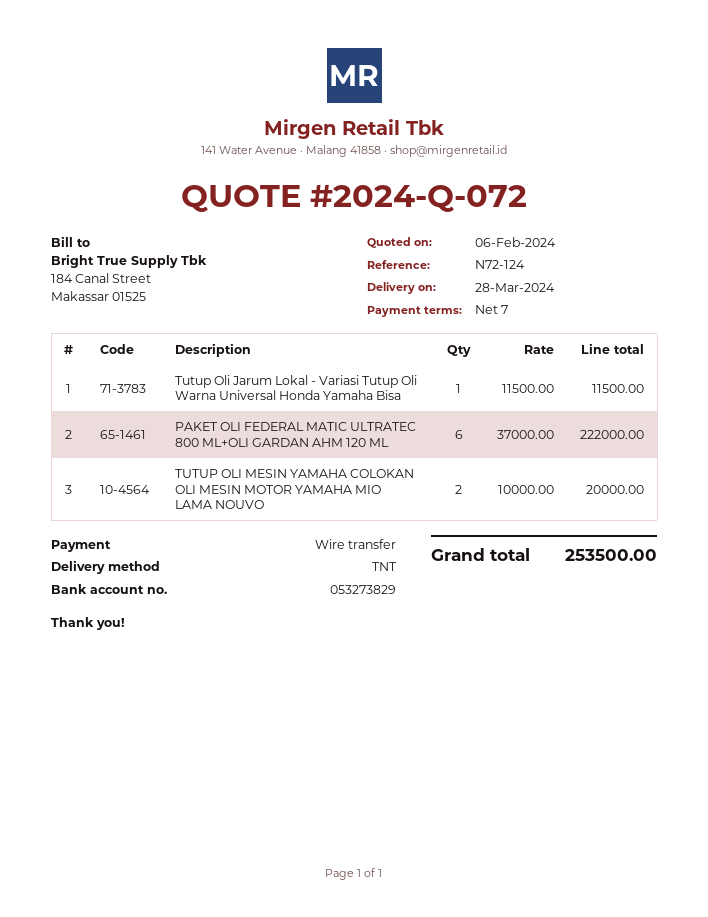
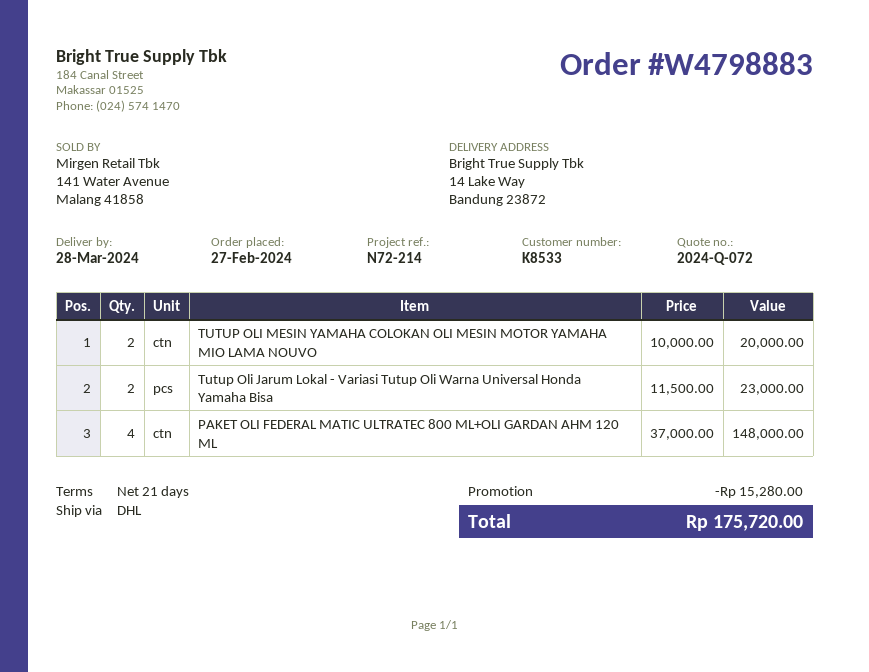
payment terms: 7 days -> 21 days
reference: N72-124 -> N72-214
shipping method: TNT -> DHL
Tutup Oli Jarum Lokal - Variasi Tutup Oli Warna Universal Honda Yamaha Bisa: 1 x 11500.00 = 11500.00 -> 2 x 11500.00 = 23000.00
PAKET OLI FEDERAL MATIC ULTRATEC 800 ML+OLI GARDAN AHM 120 ML: 6 x 37000.00 = 222000.00 -> 4 x 37000.00 = 148000.00
discount: none -> 15280.00
total: 253500.00 -> 175720.00

